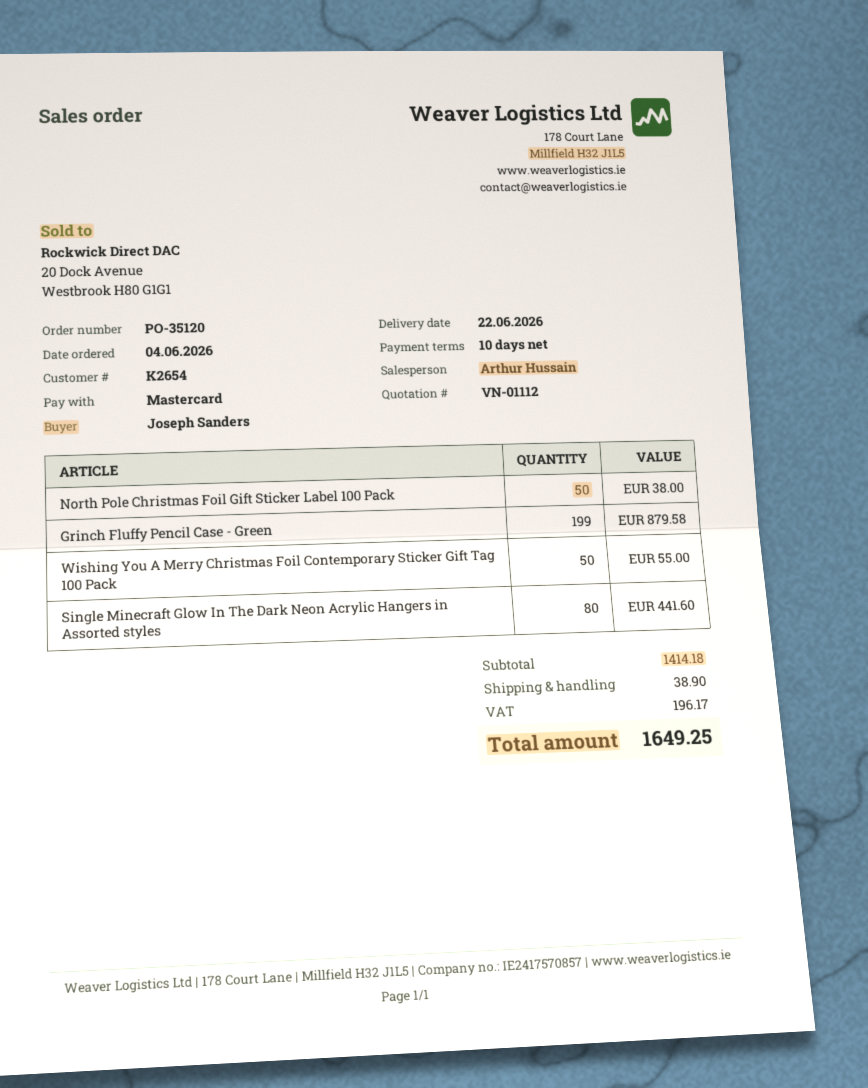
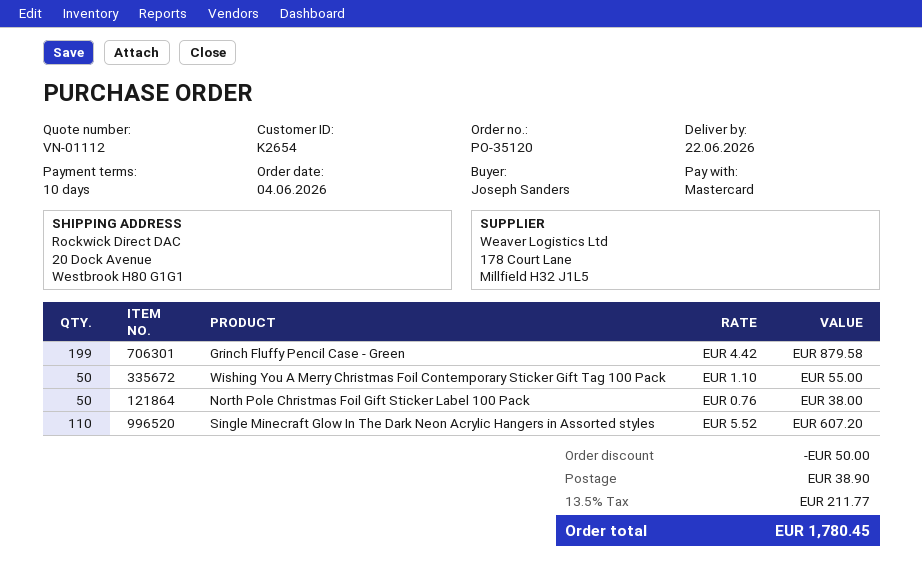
Single Minecraft Glow In The Dark Neon Acrylic Hangers in Assorted styles: 80 for 441.60 -> 110 for 607.20
discount: none -> 50.00
tax: 196.17 -> 211.77
total: 1649.25 -> 1780.45

